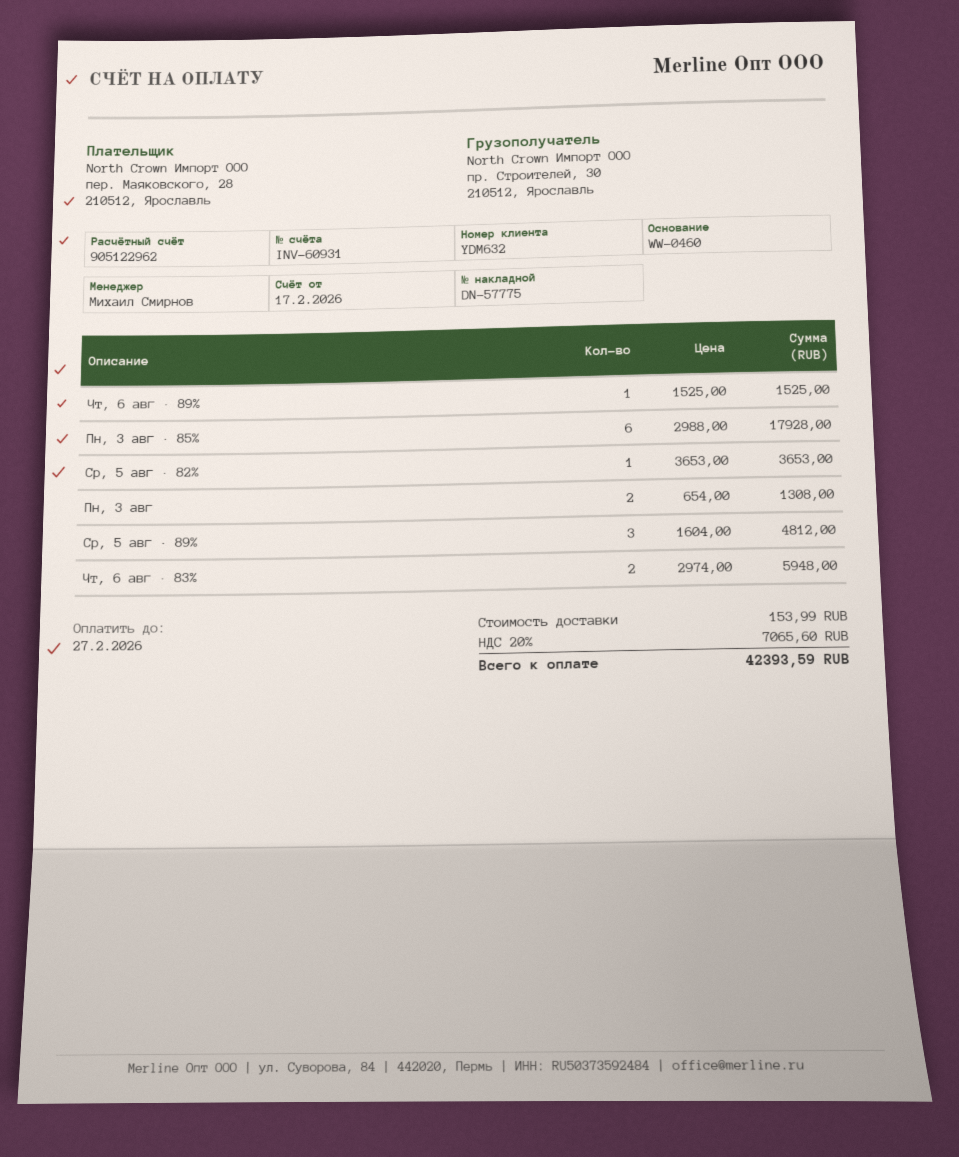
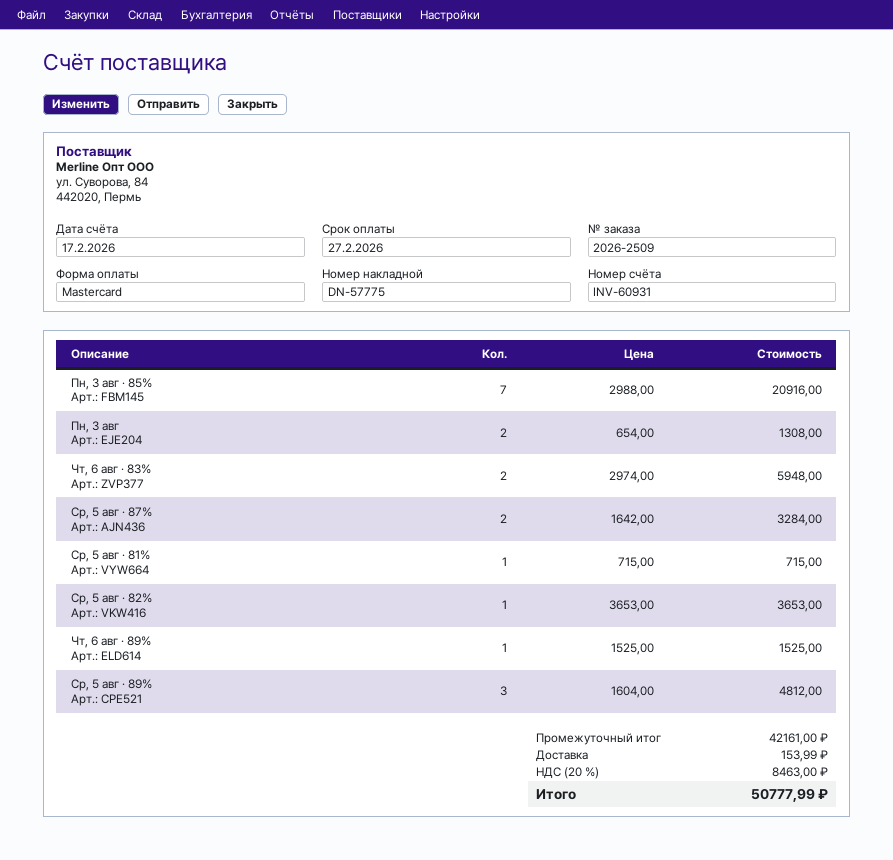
Пн, 3 авг · 85%: 6 x 2988.00 = 17928.00 -> 7 x 2988.00 = 20916.00
Ср, 5 авг · 87%: none -> 2 x 1642.00 = 3284.00
Ср, 5 авг · 81%: none -> 1 x 715.00 = 715.00
tax: 20% = 7065.60 -> 20% = 8463.00
total: 42393.59 -> 50777.99

